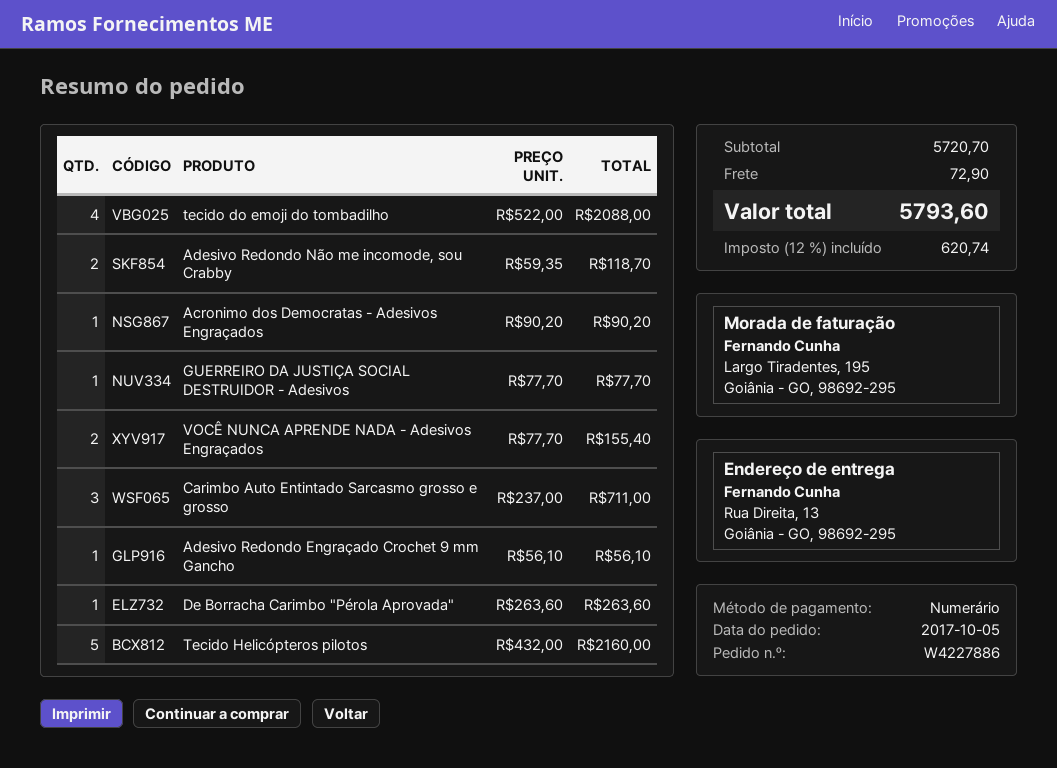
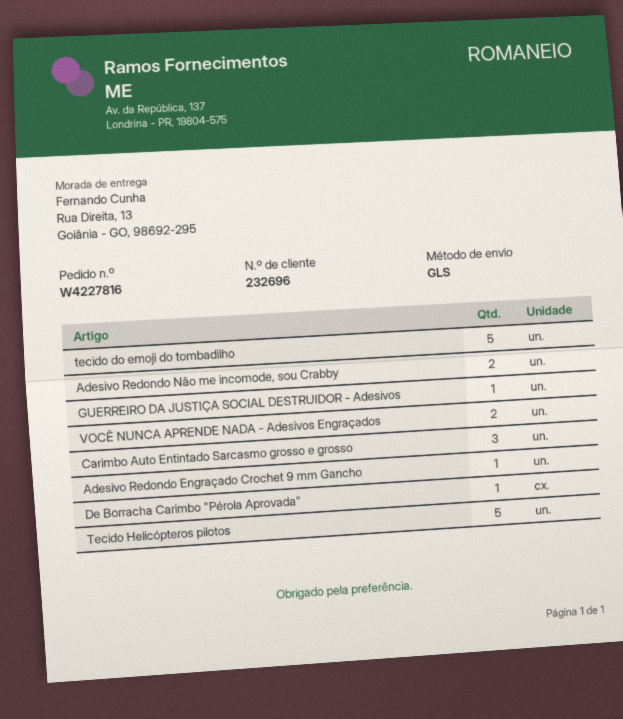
order number: W4227886 -> W4227816
tecido do emoji do tombadilho: 4 -> 5
Acronimo dos Democratas - Adesivos Engraçados: 1 -> none

